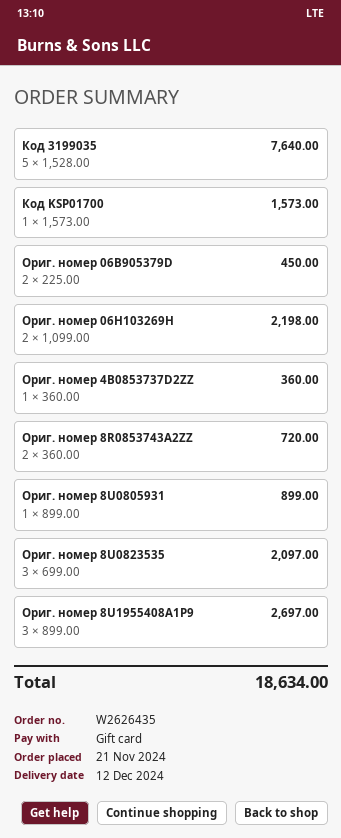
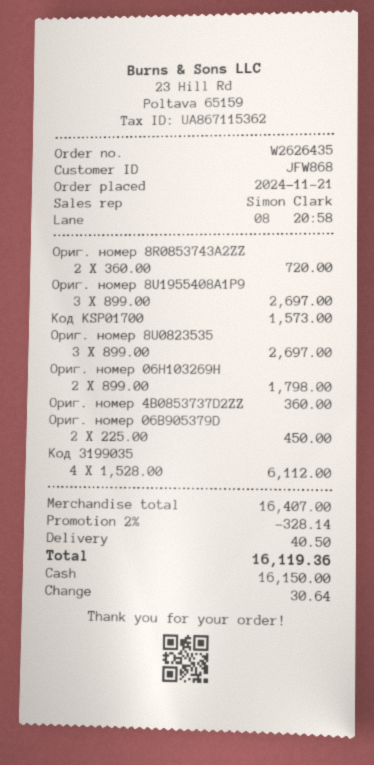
payment method: gift card -> cash
Код 3199035: 5 x 1528.00 = 7640.00 -> 4 x 1528.00 = 6112.00
Ориг. номер 06H103269H: 2 x 1099.00 = 2198.00 -> 2 x 899.00 = 1798.00
Ориг. номер 8U0805931: 1 x 899.00 = 899.00 -> none
Ориг. номер 8U0823535: 3 x 699.00 = 2097.00 -> 3 x 899.00 = 2697.00
discount: none -> 2% = 328.14
shipping: none -> 40.50
total: 18634.00 -> 16119.36

